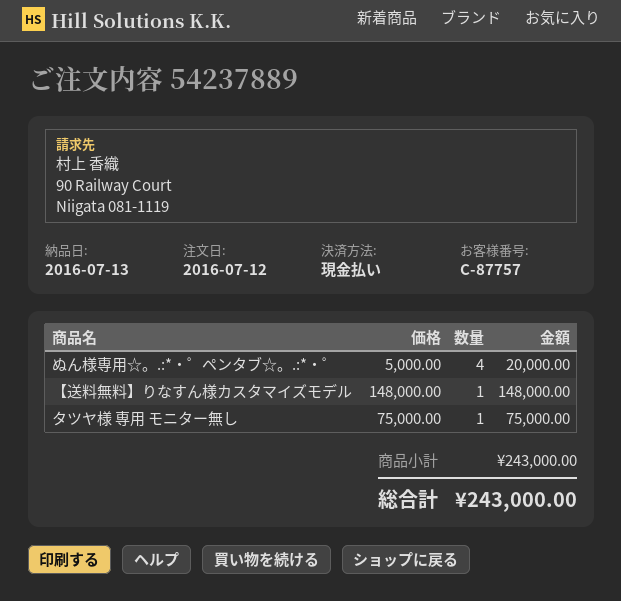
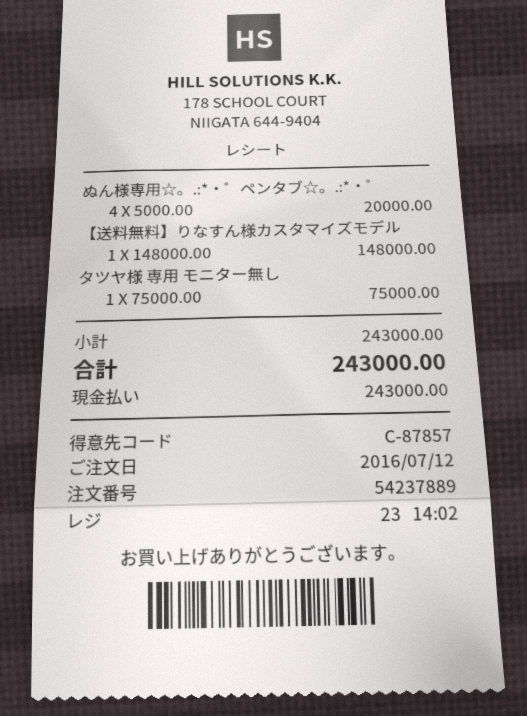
customer number: C-87757 -> C-87857

